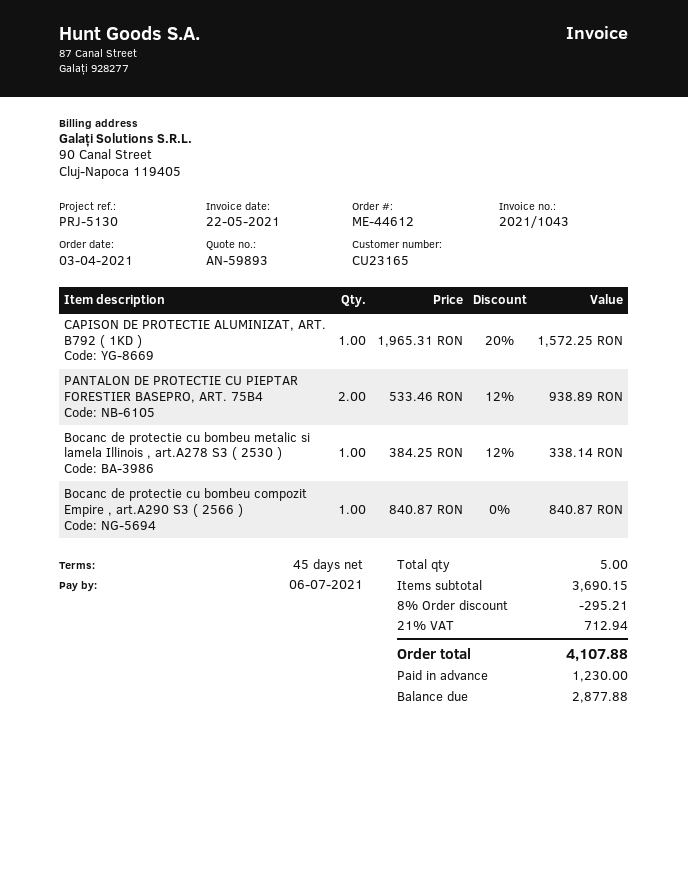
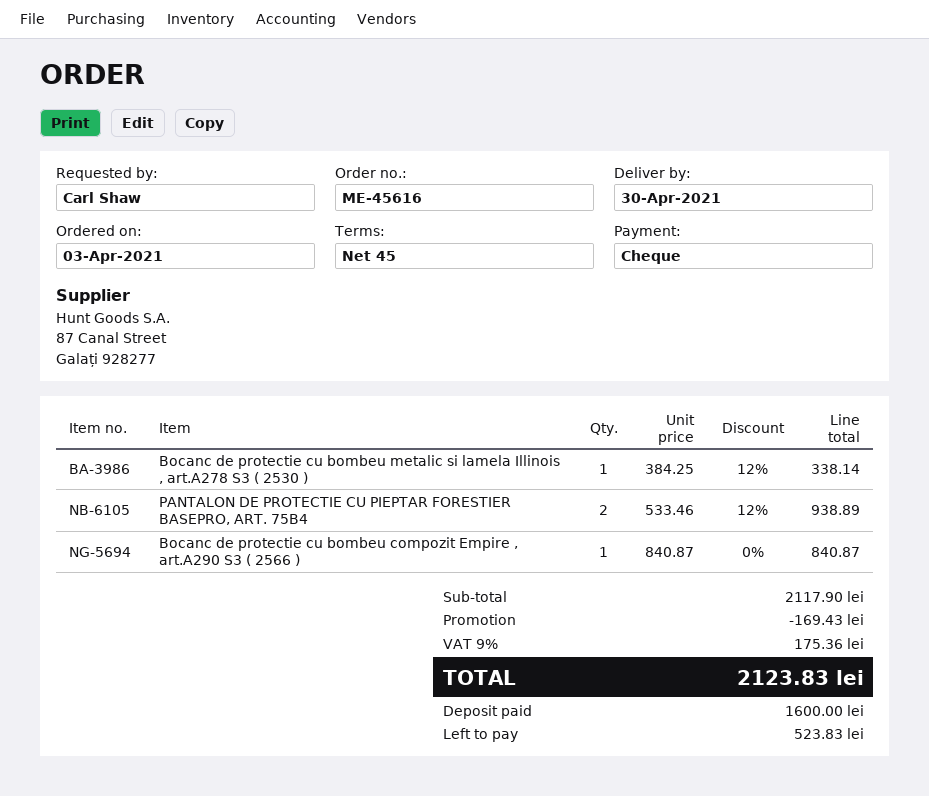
order number: ME-44612 -> ME-45616
CAPISON DE PROTECTIE ALUMINIZAT, ART. B792 ( 1KD ): 1 x 1965.31 - 20% = 1572.25 -> none
subtotal: 3690.15 -> 2117.90
discount: 295.21 -> 169.43
tax: 21% = 712.94 -> 9% = 175.36
total: 4107.88 -> 2123.83
deposit: 1230.00 -> 1600.00
balance: 2877.88 -> 523.83

